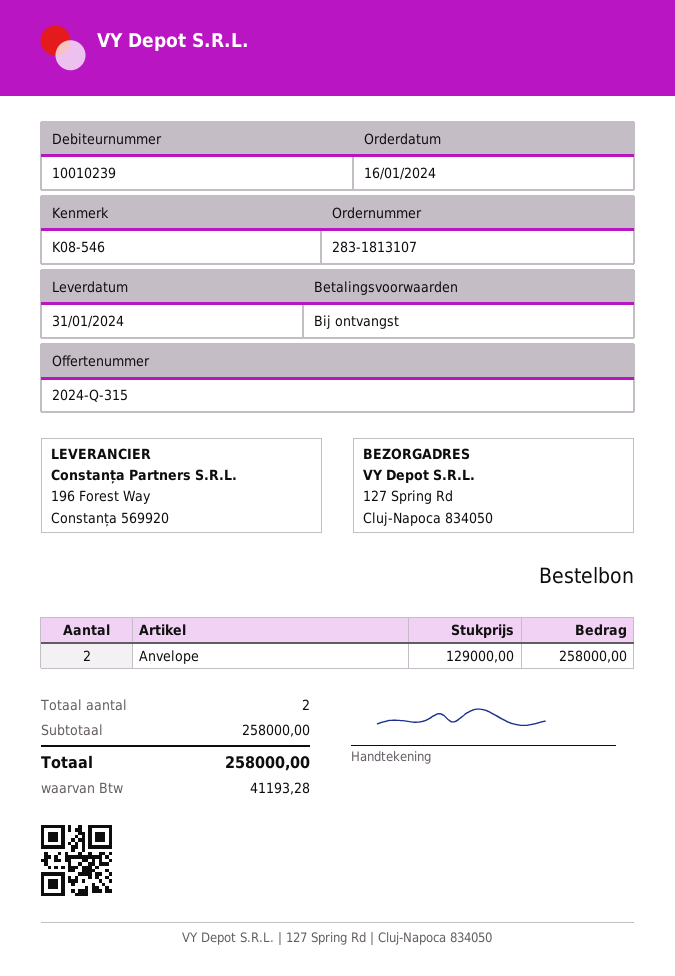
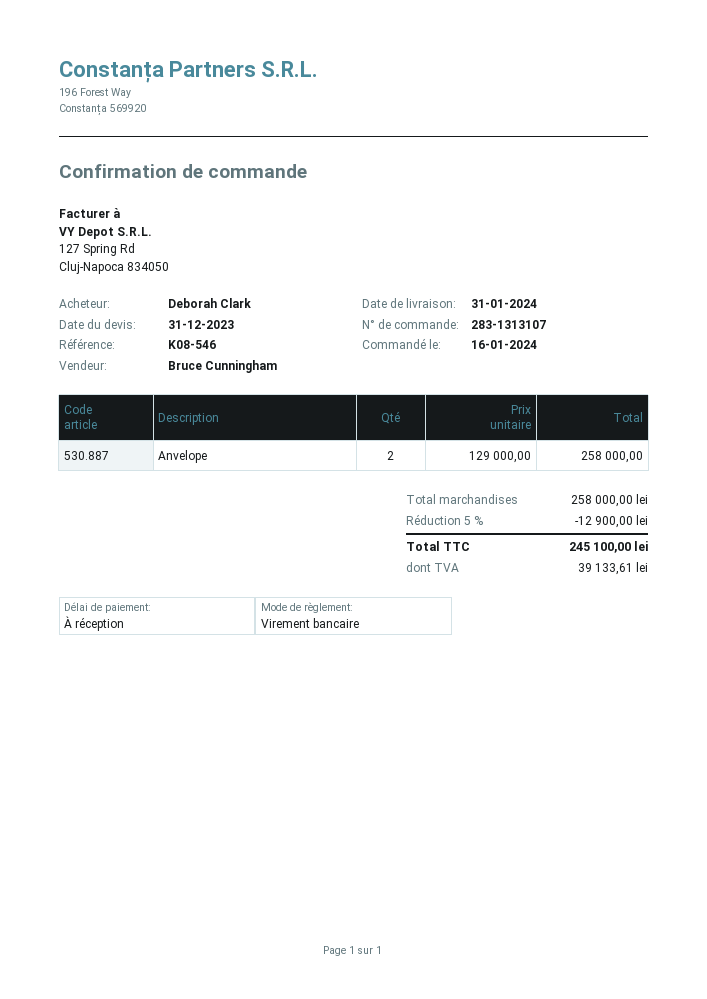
order number: 283-1813107 -> 283-1313107
discount: none -> 5% = 12900.00
tax: 41193.28 -> 39133.61
total: 258000.00 -> 245100.00

